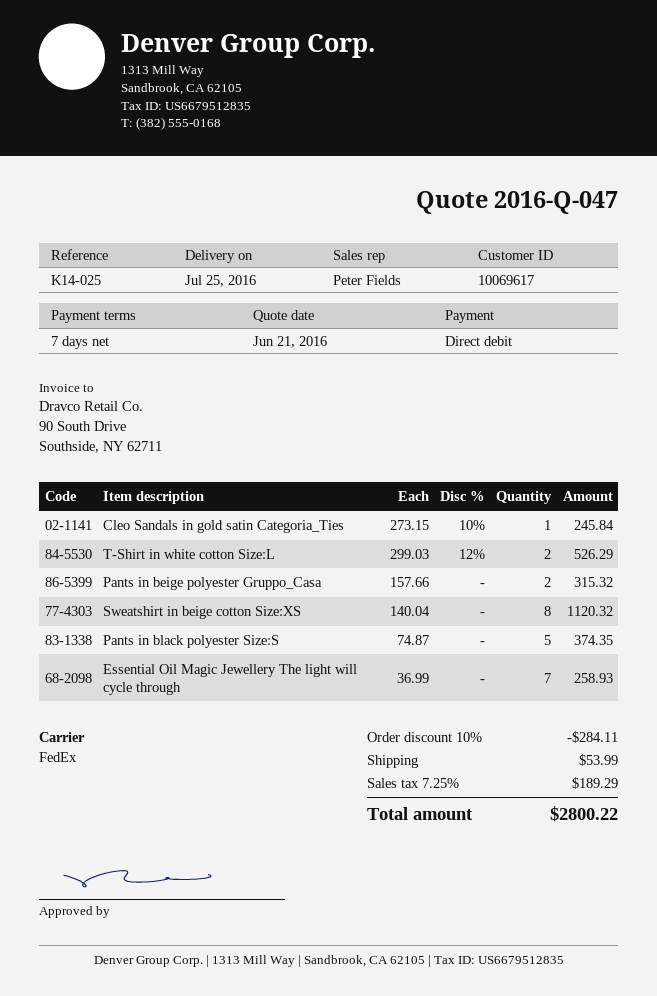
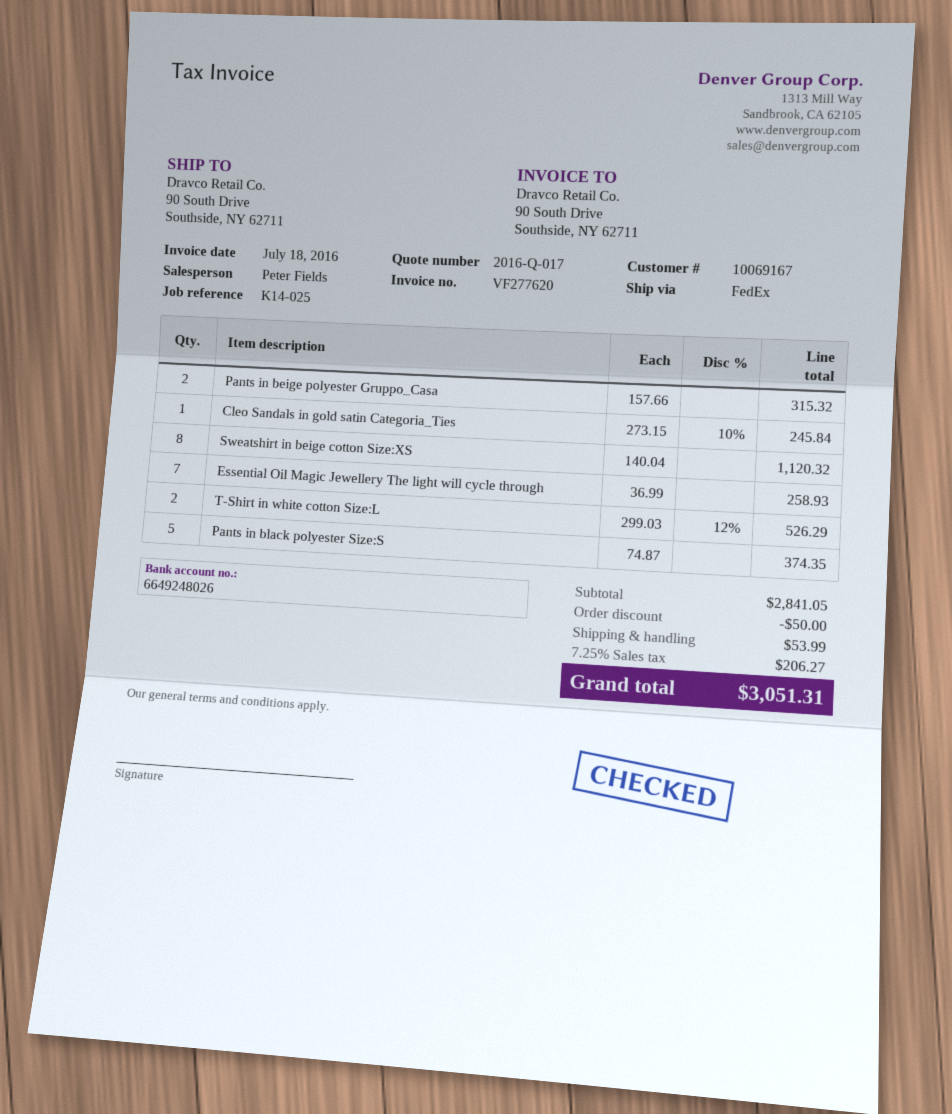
quote number: 2016-Q-047 -> 2016-Q-017
customer number: 10069617 -> 10069167
discount: 284.11 -> 50.00
tax: 7.25% = 189.29 -> 7.25% = 206.27
total: 2800.22 -> 3051.31

